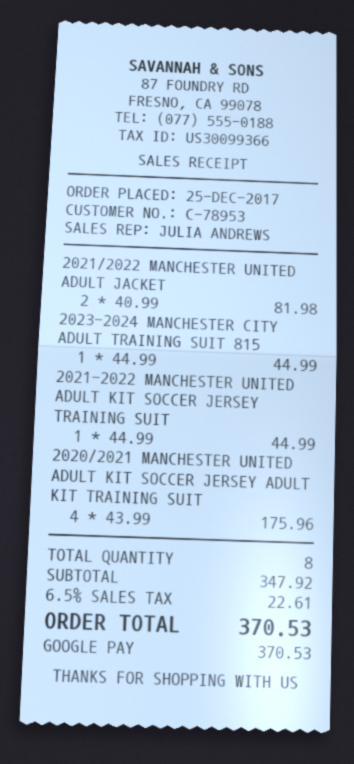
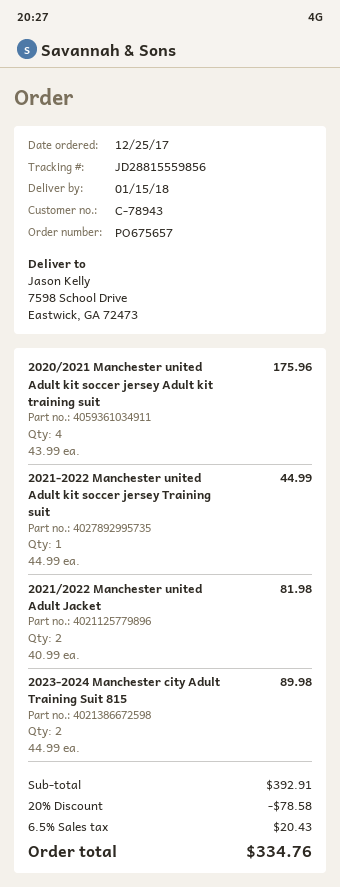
customer number: C-78953 -> C-78943
2023-2024 MANCHESTER CITY ADULT TRAINING SUIT 815: 1 x 44.99 = 44.99 -> 2 x 44.99 = 89.98
subtotal: 347.92 -> 392.91
discount: none -> 20% = 78.58
tax: 6.5% = 22.61 -> 6.5% = 20.43
total: 370.53 -> 334.76

